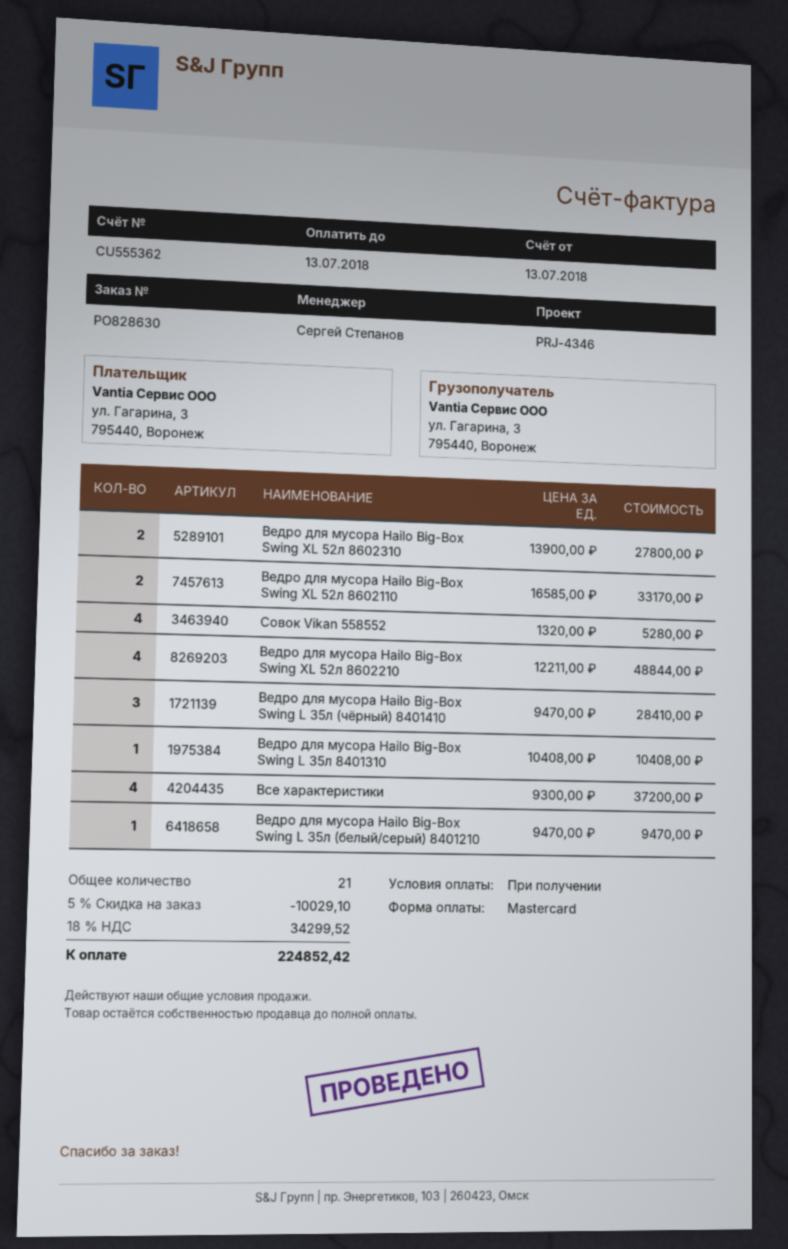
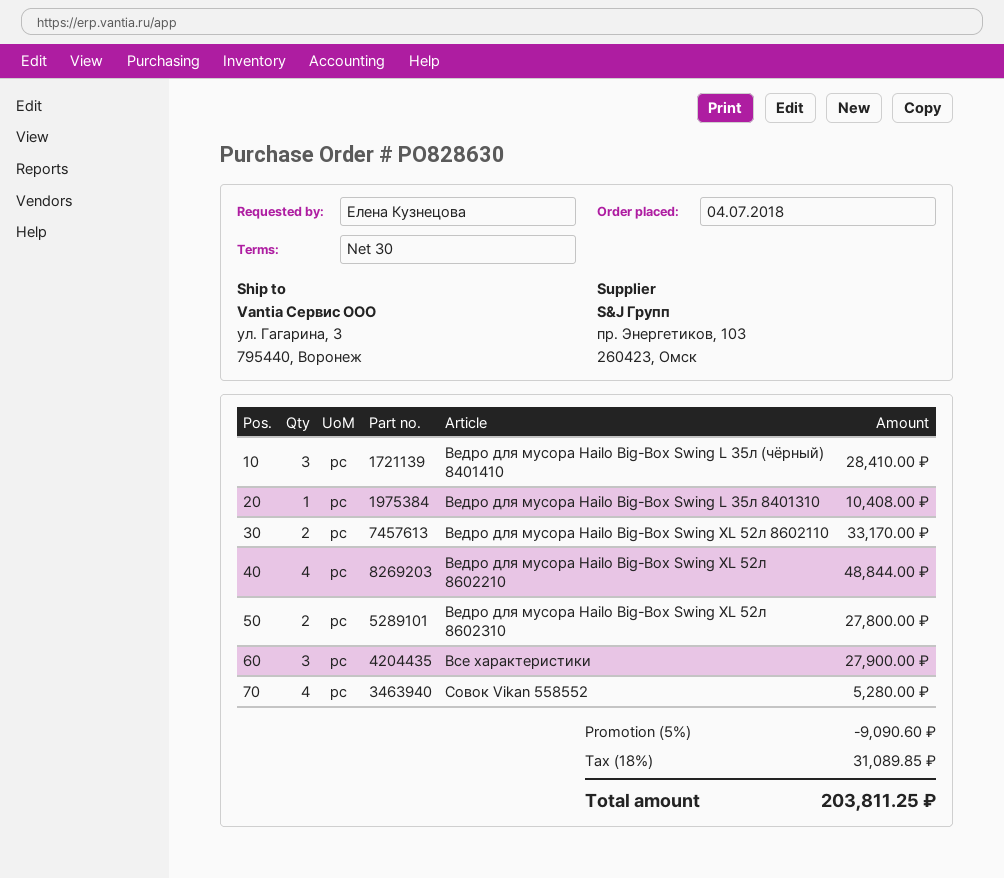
payment terms: on receipt -> 30 days
Все характеристики: 4 for 37200.00 -> 3 for 27900.00
Ведро для мусора Hailo Big-Box Swing L 35л (белый/серый) 8401210: 1 for 9470.00 -> none
discount: 5% = 10029.10 -> 5% = 9090.60
tax: 18% = 34299.52 -> 18% = 31089.85
total: 224852.42 -> 203811.25

